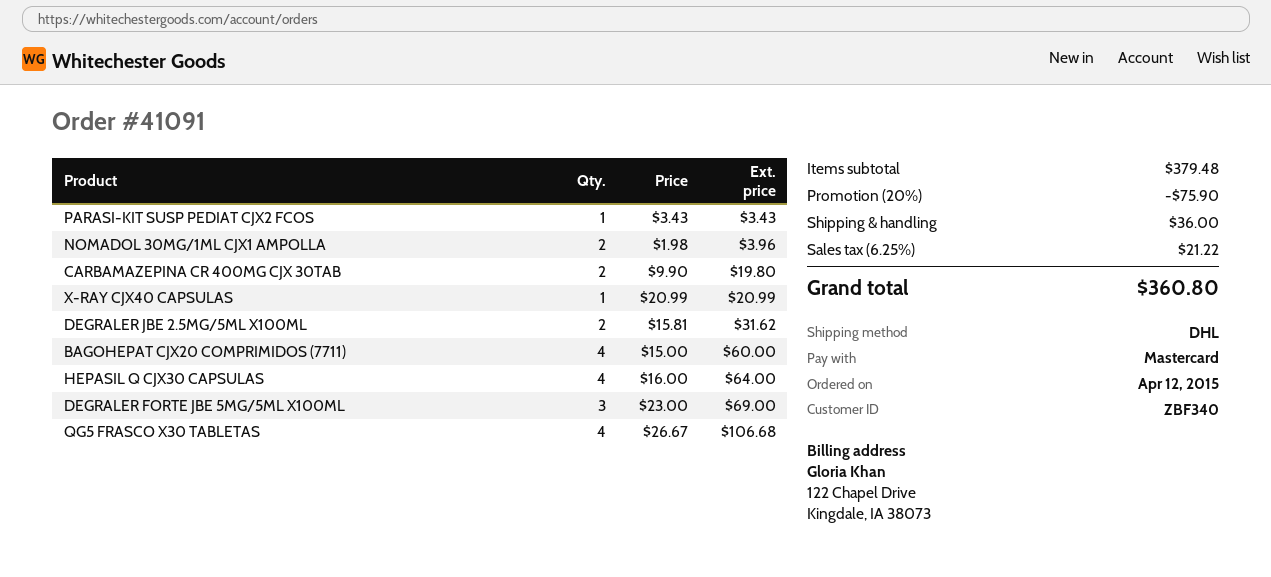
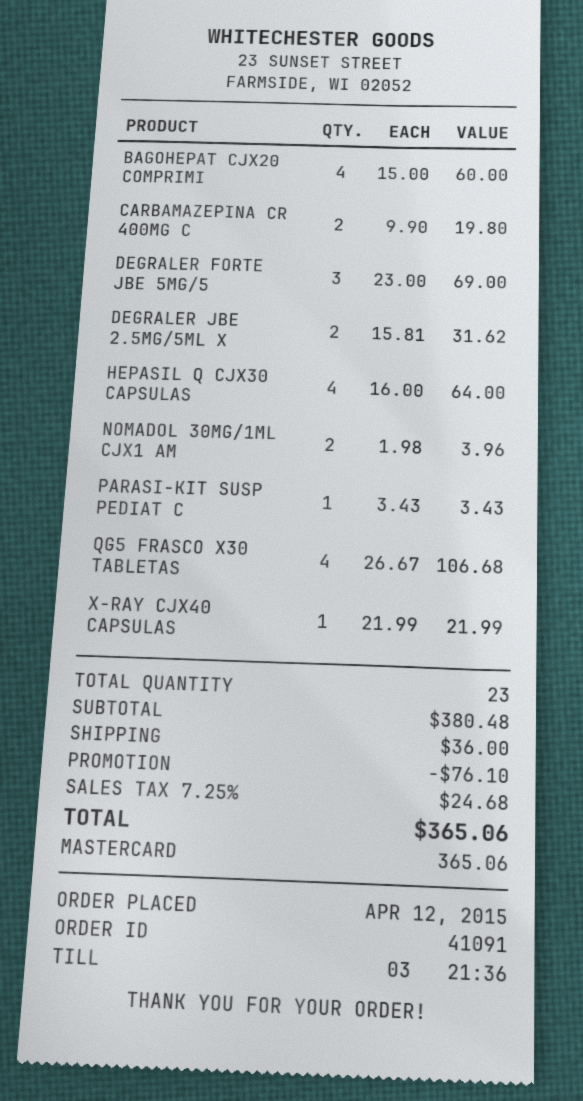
X-RAY CJX40 CAPSULAS: 1 x 20.99 = 20.99 -> 1 x 21.99 = 21.99
subtotal: 379.48 -> 380.48
discount: 75.90 -> 76.10
tax: 6.25% = 21.22 -> 7.25% = 24.68
total: 360.80 -> 365.06

